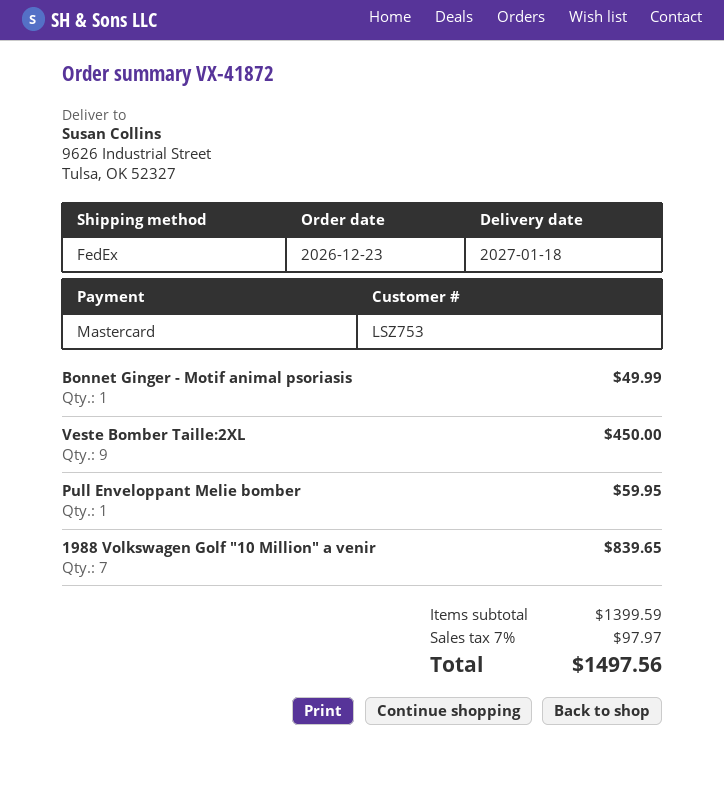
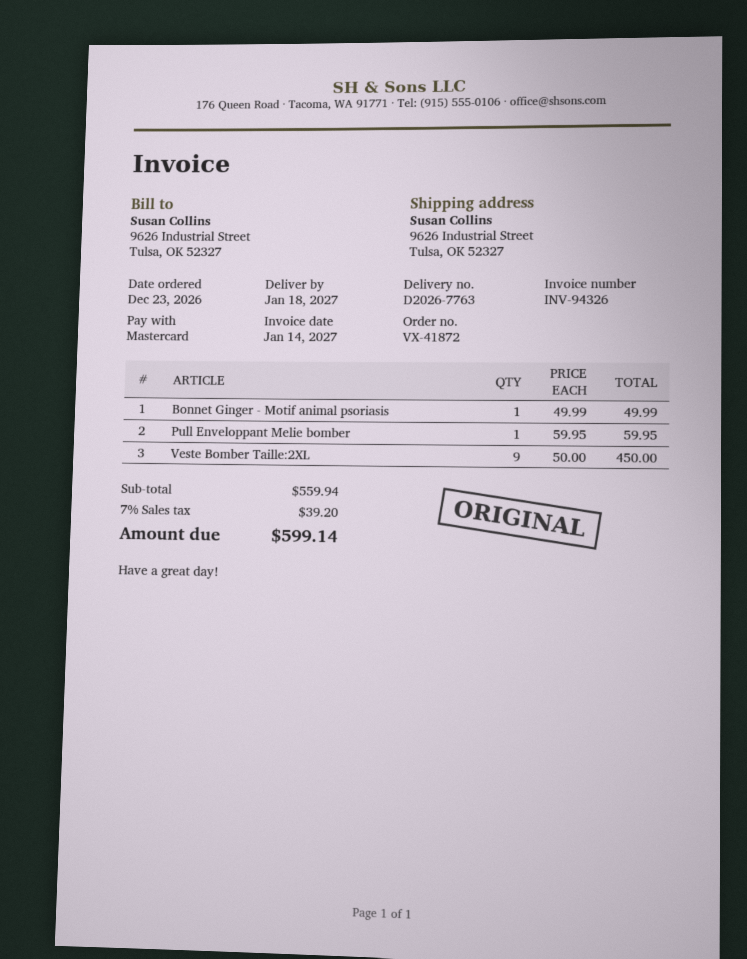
1988 Volkswagen Golf "10 Million" a venir: 7 for 839.65 -> none
subtotal: 1399.59 -> 559.94
tax: 7% = 97.97 -> 7% = 39.20
total: 1497.56 -> 599.14

